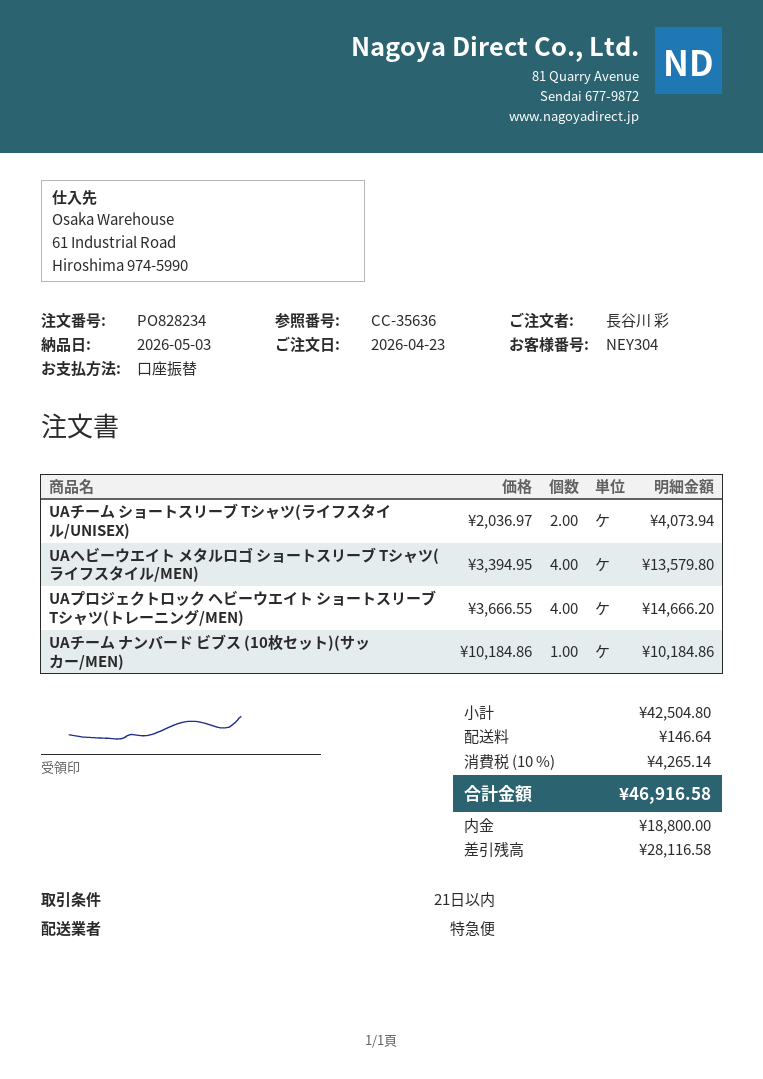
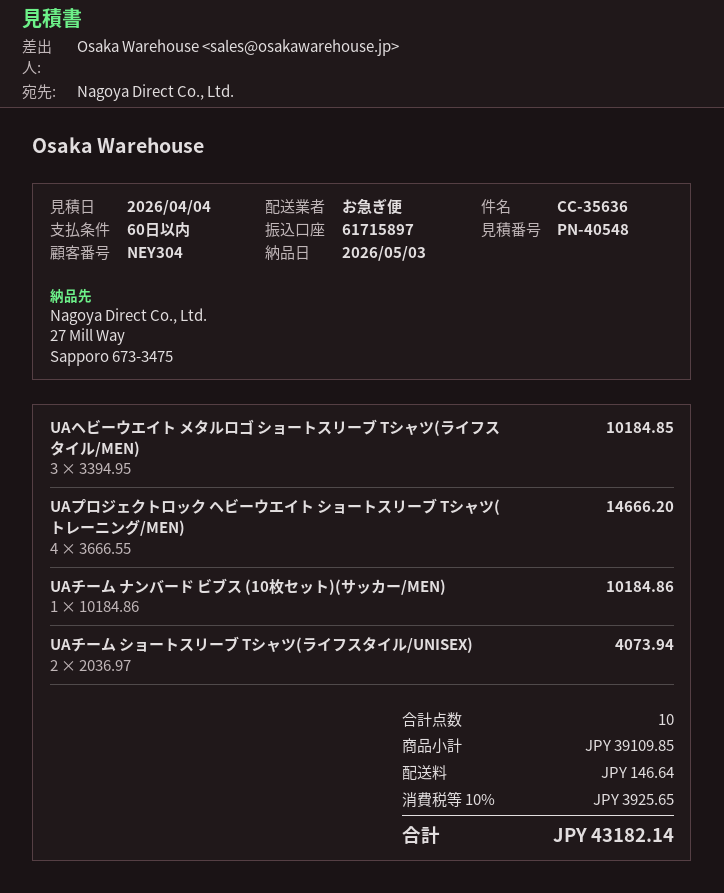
payment terms: 21 days -> 60 days
UAヘビーウエイト メタルロゴ ショートスリーブ Tシャツ(ライフスタイル/MEN): 4 x 3394.95 = 13579.80 -> 3 x 3394.95 = 10184.85
subtotal: 42504.80 -> 39109.85
tax: 10% = 4265.14 -> 10% = 3925.65
total: 46916.58 -> 43182.14

